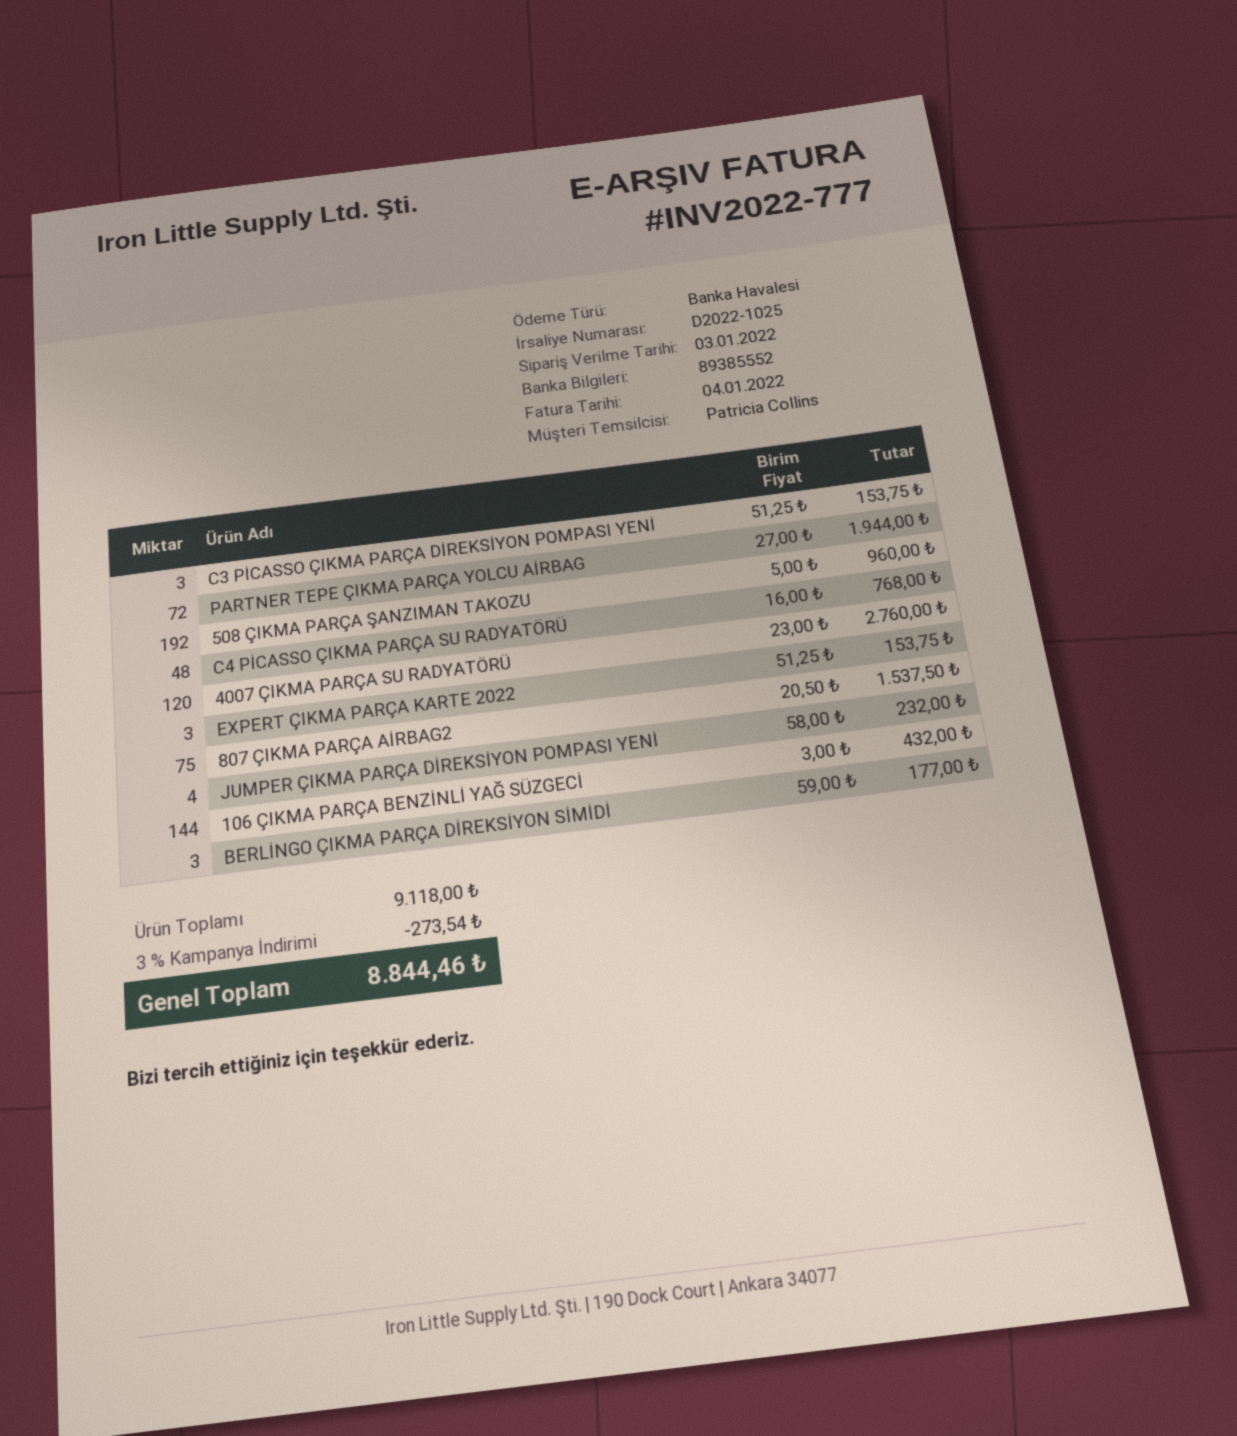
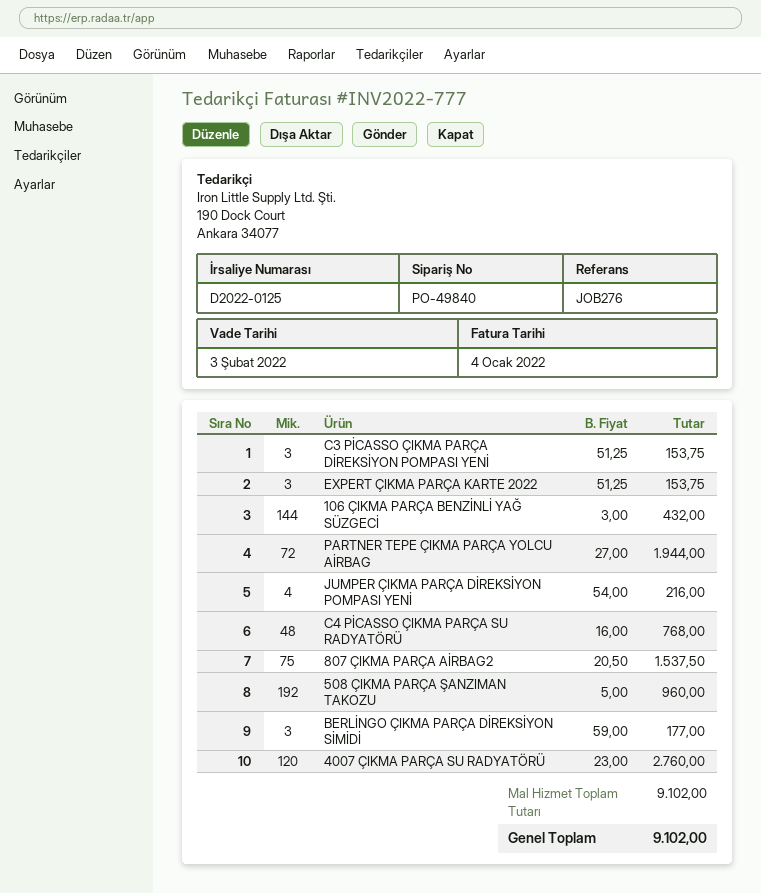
delivery note number: D2022-1025 -> D2022-0125
JUMPER ÇIKMA PARÇA DİREKSİYON POMPASI YENİ: 4 x 58.00 = 232.00 -> 4 x 54.00 = 216.00
subtotal: 9118.00 -> 9102.00
discount: 3% = 273.54 -> none
total: 8844.46 -> 9102.00

